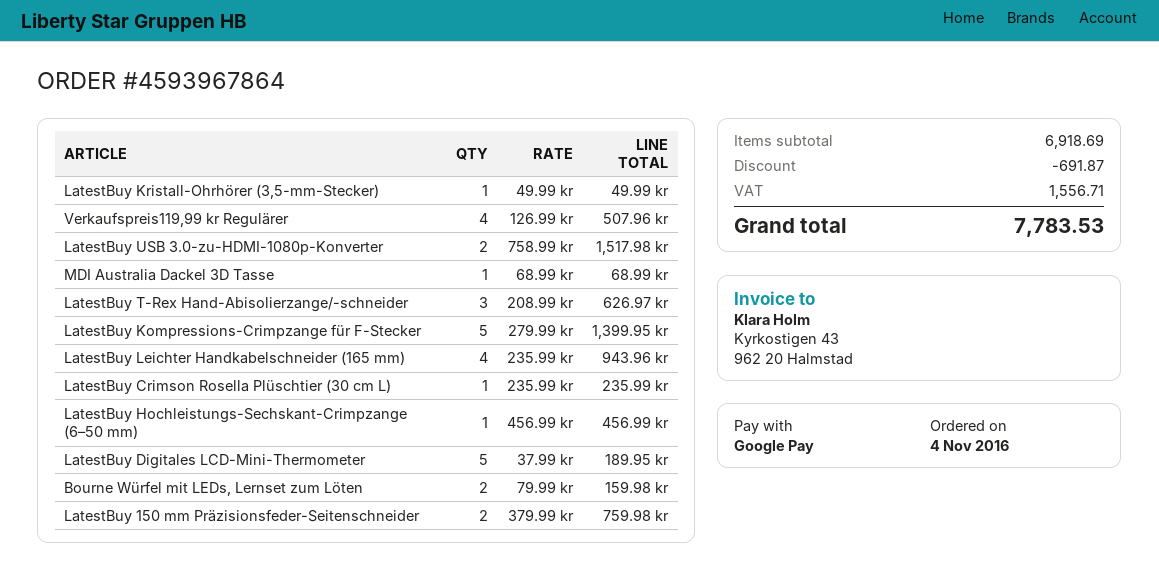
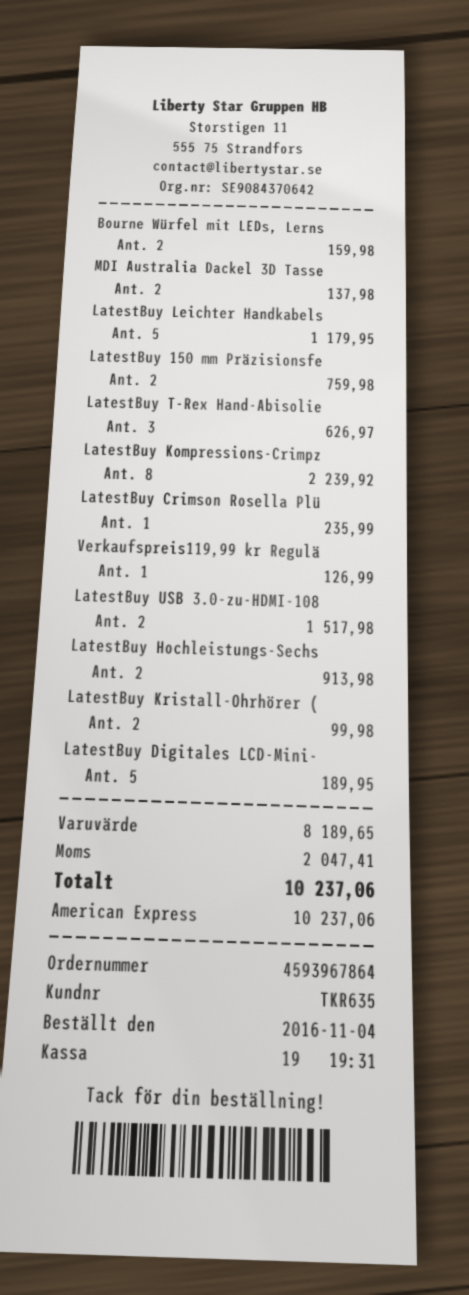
payment method: Google Pay -> American Express
LatestBuy Kristall-Ohrhörer (3,5-mm-Stecker): 1 for 49.99 -> 2 for 99.98
Verkaufspreis119,99 kr Regulärer: 4 for 507.96 -> 1 for 126.99
MDI Australia Dackel 3D Tasse: 1 for 68.99 -> 2 for 137.98
LatestBuy Kompressions-Crimpzange für F-Stecker: 5 for 1399.95 -> 8 for 2239.92
LatestBuy Leichter Handkabelschneider (165 mm): 4 for 943.96 -> 5 for 1179.95
LatestBuy Hochleistungs-Sechskant-Crimpzange (6–50 mm): 1 for 456.99 -> 2 for 913.98
subtotal: 6918.69 -> 8189.65
discount: 691.87 -> none
tax: 1556.71 -> 2047.41
total: 7783.53 -> 10237.06

